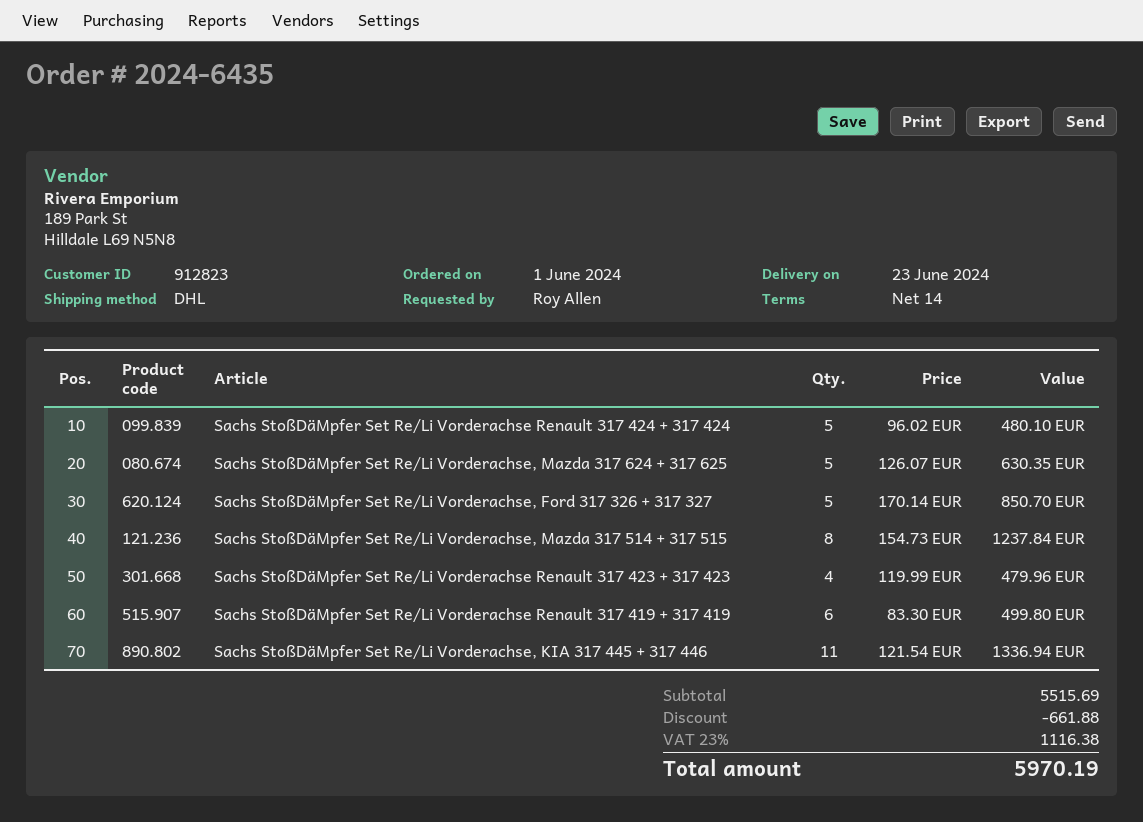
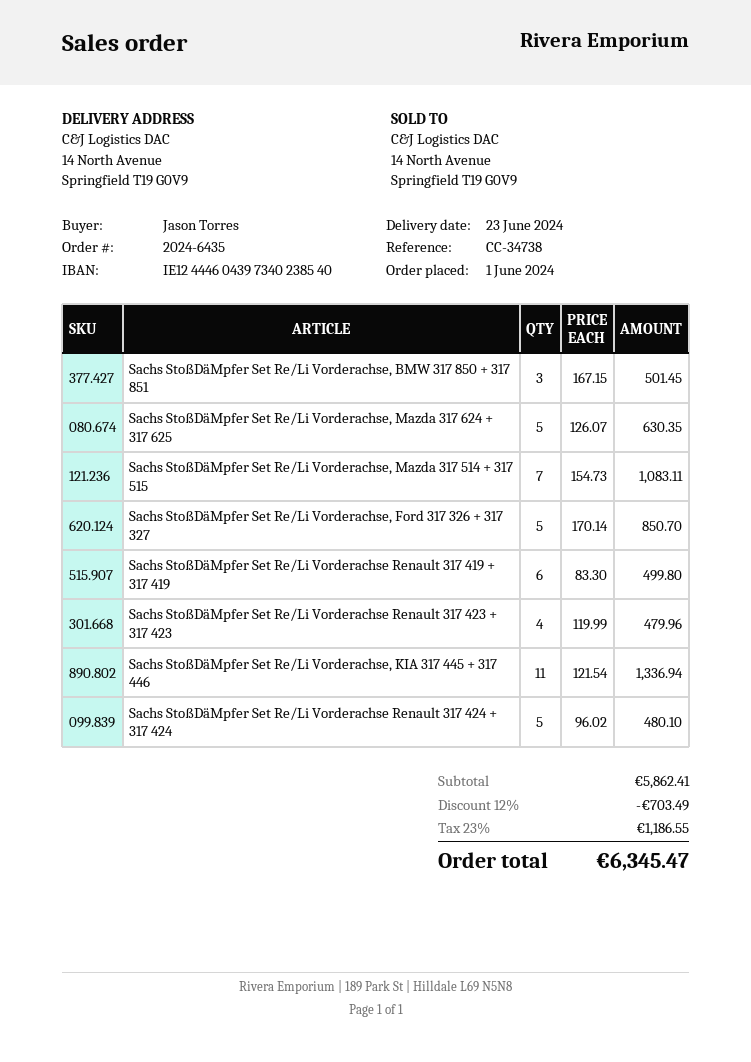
ordered by: Roy Allen -> Jason Torres
Sachs StoßDäMpfer Set Re/Li Vorderachse, Mazda 317 514 + 317 515: 8 x 154.73 = 1237.84 -> 7 x 154.73 = 1083.11
Sachs StoßDäMpfer Set Re/Li Vorderachse, BMW 317 850 + 317 851: none -> 3 x 167.15 = 501.45
subtotal: 5515.69 -> 5862.41
discount: 661.88 -> 703.49
tax: 23% = 1116.38 -> 23% = 1186.55
total: 5970.19 -> 6345.47

